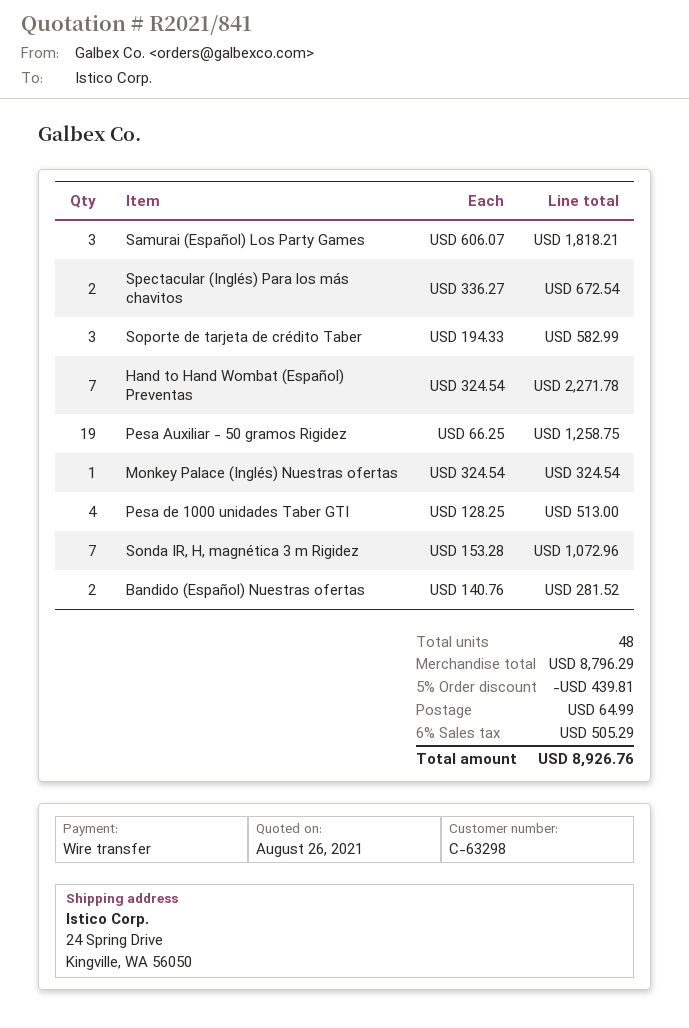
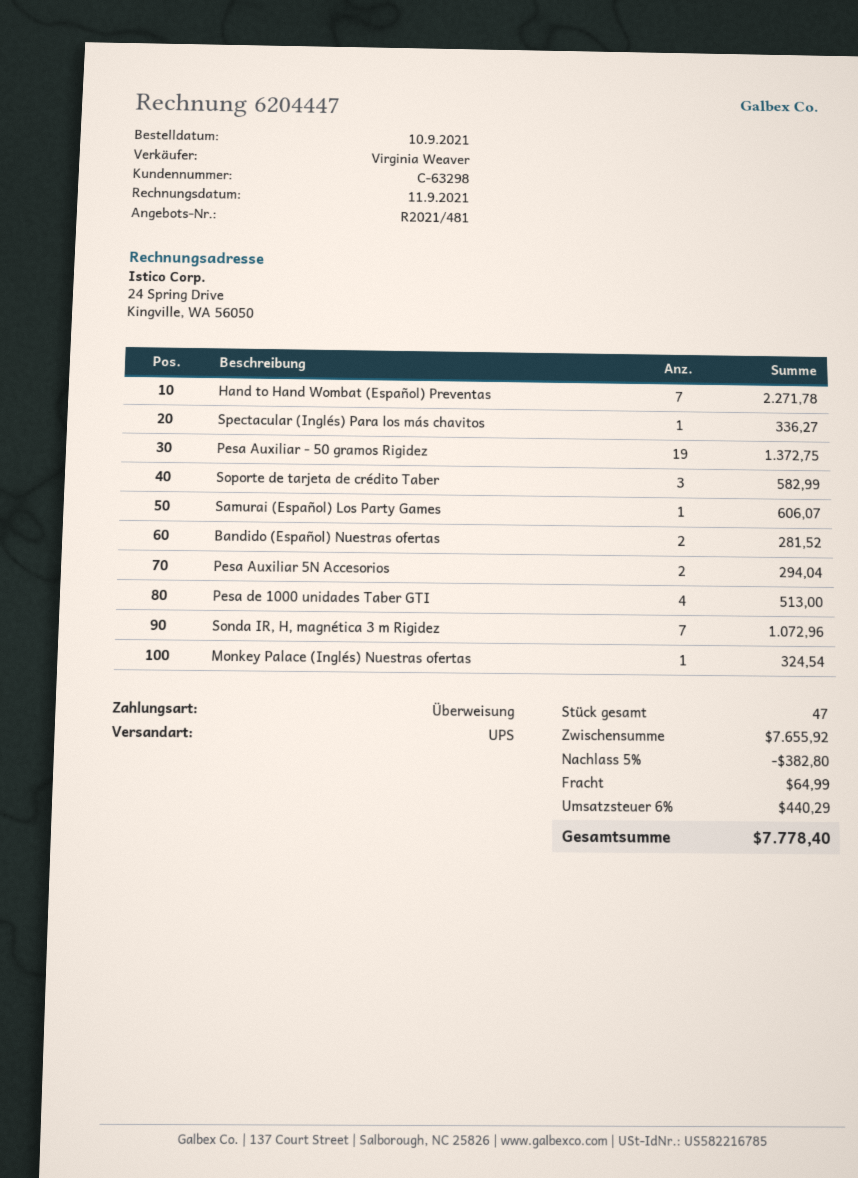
quote number: R2021/841 -> R2021/481
Samurai (Español) Los Party Games: 3 for 1818.21 -> 1 for 606.07
Spectacular (Inglés) Para los más chavitos: 2 for 672.54 -> 1 for 336.27
Pesa Auxiliar - 50 gramos Rigidez: 19 for 1258.75 -> 19 for 1372.75
Pesa Auxiliar 5N Accesorios: none -> 2 for 294.04
total quantity: 48 -> 47
subtotal: 8796.29 -> 7655.92
discount: 5% = 439.81 -> 5% = 382.80
tax: 6% = 505.29 -> 6% = 440.29
total: 8926.76 -> 7778.40

